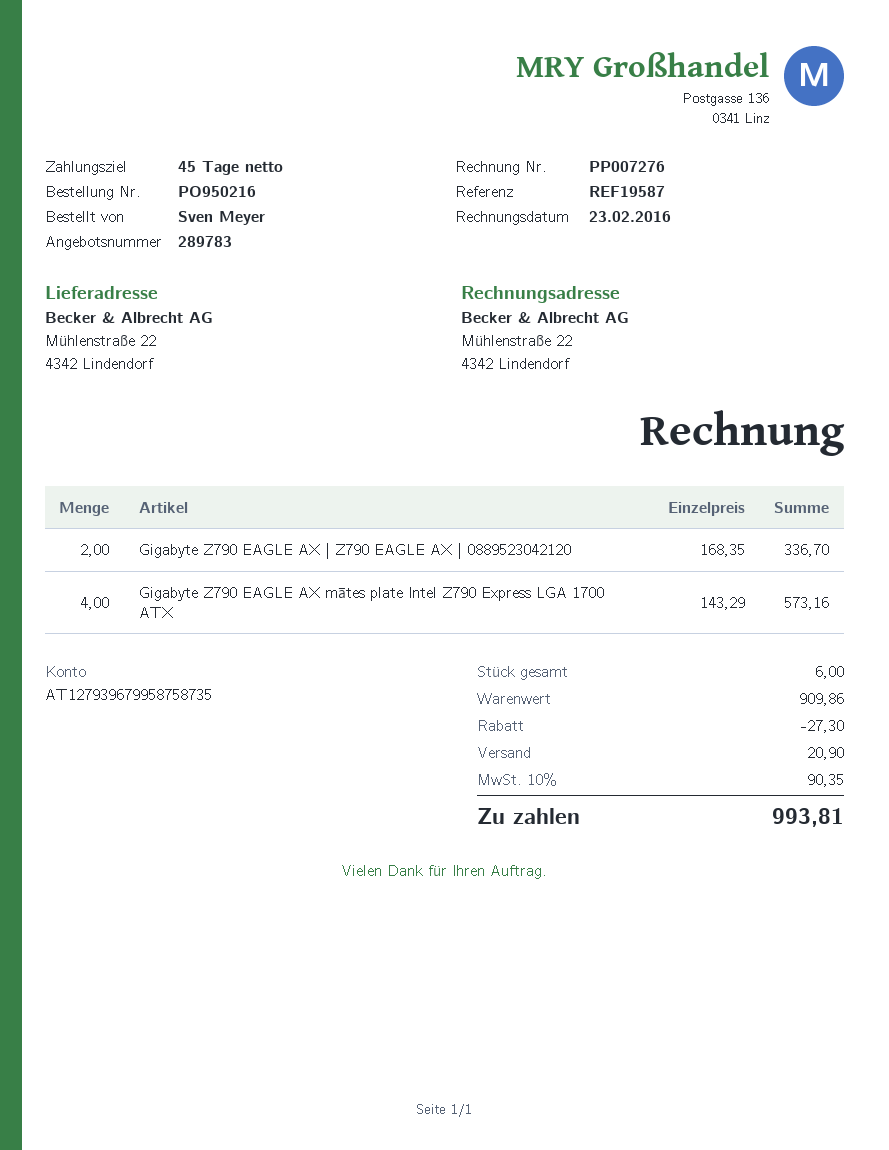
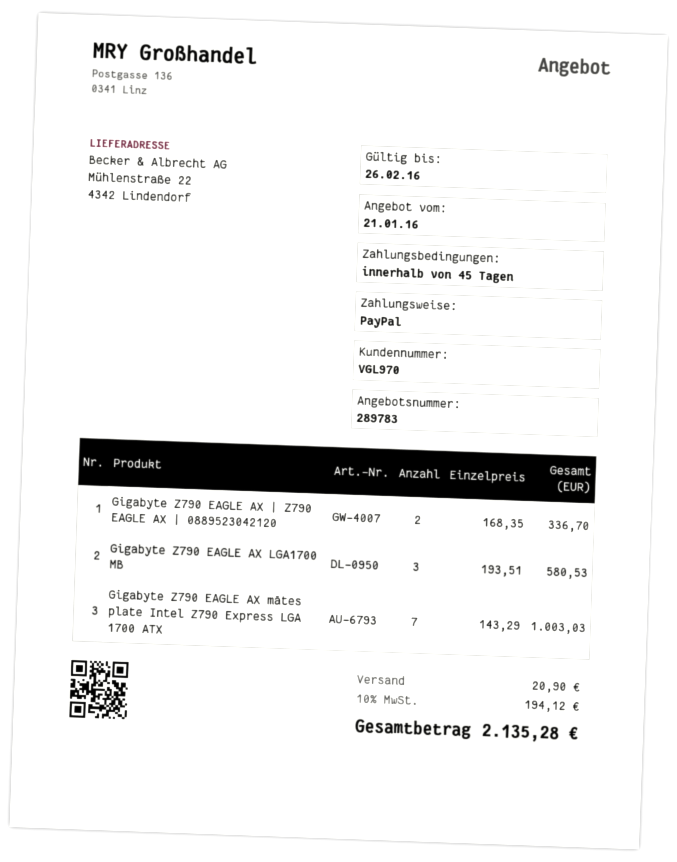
Gigabyte Z790 EAGLE AX mātes plate Intel Z790 Express LGA 1700 ATX: 4 x 143.29 = 573.16 -> 7 x 143.29 = 1003.03
Gigabyte Z790 EAGLE AX LGA1700 MB: none -> 3 x 193.51 = 580.53
discount: 27.30 -> none
tax: 10% = 90.35 -> 10% = 194.12
total: 993.81 -> 2135.28

